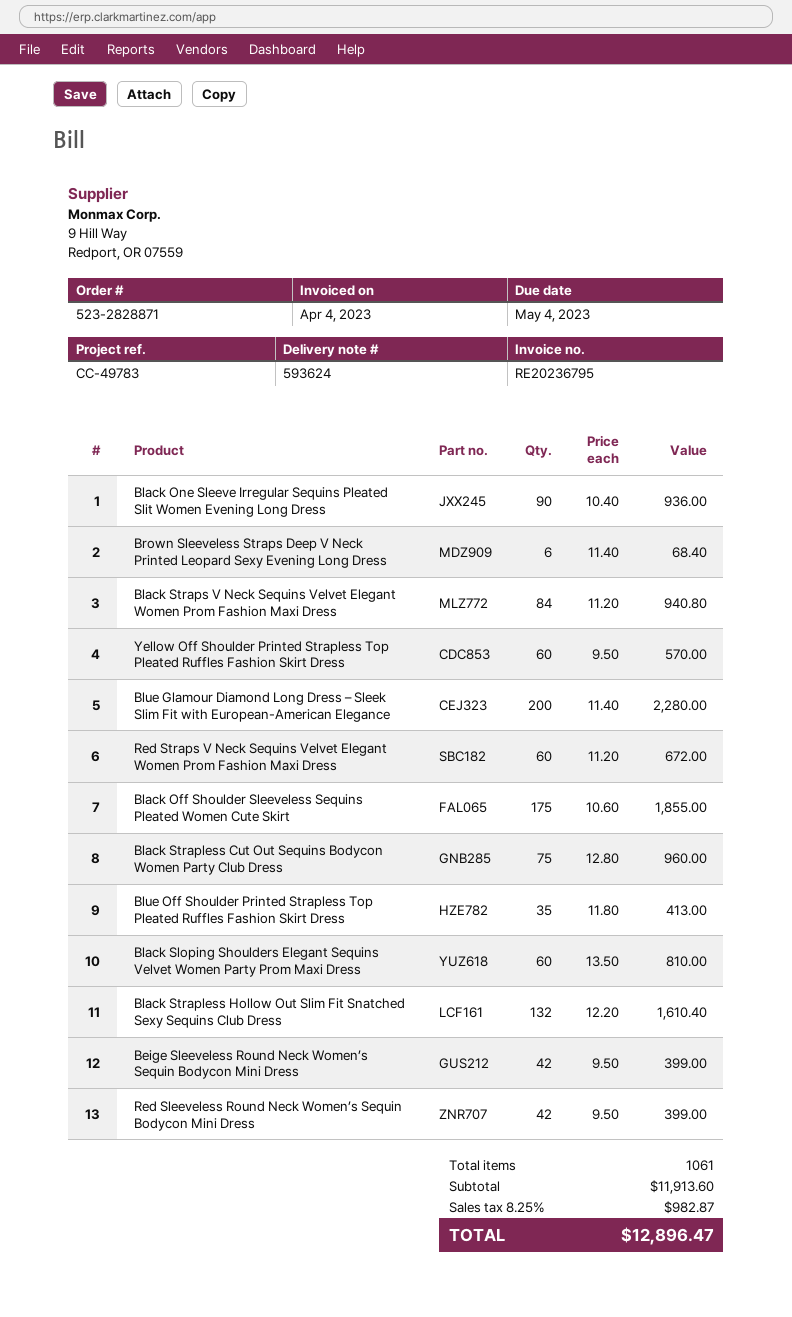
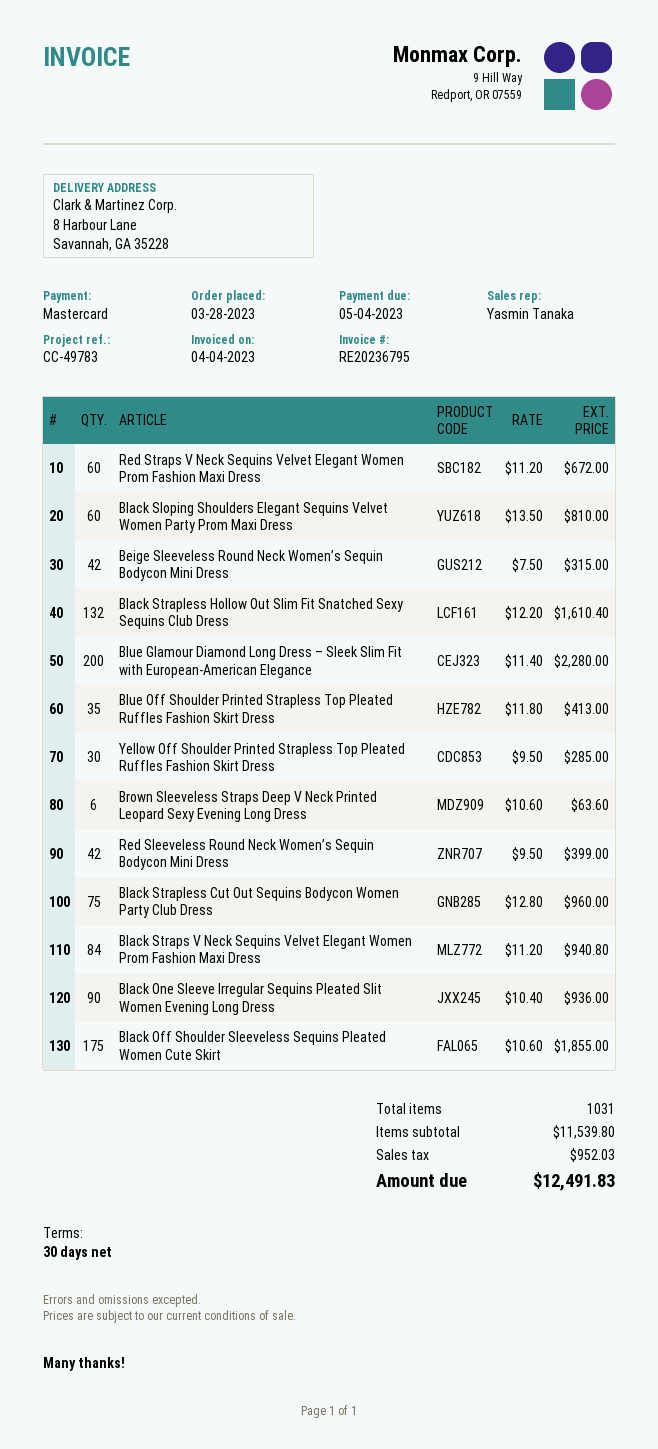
Brown Sleeveless Straps Deep V Neck Printed Leopard Sexy Evening Long Dress: 6 x 11.40 = 68.40 -> 6 x 10.60 = 63.60
Yellow Off Shoulder Printed Strapless Top Pleated Ruffles Fashion Skirt Dress: 60 x 9.50 = 570.00 -> 30 x 9.50 = 285.00
Beige Sleeveless Round Neck Women’s Sequin Bodycon Mini Dress: 42 x 9.50 = 399.00 -> 42 x 7.50 = 315.00
total quantity: 1061 -> 1031
subtotal: 11913.60 -> 11539.80
tax: 982.87 -> 952.03
total: 12896.47 -> 12491.83

